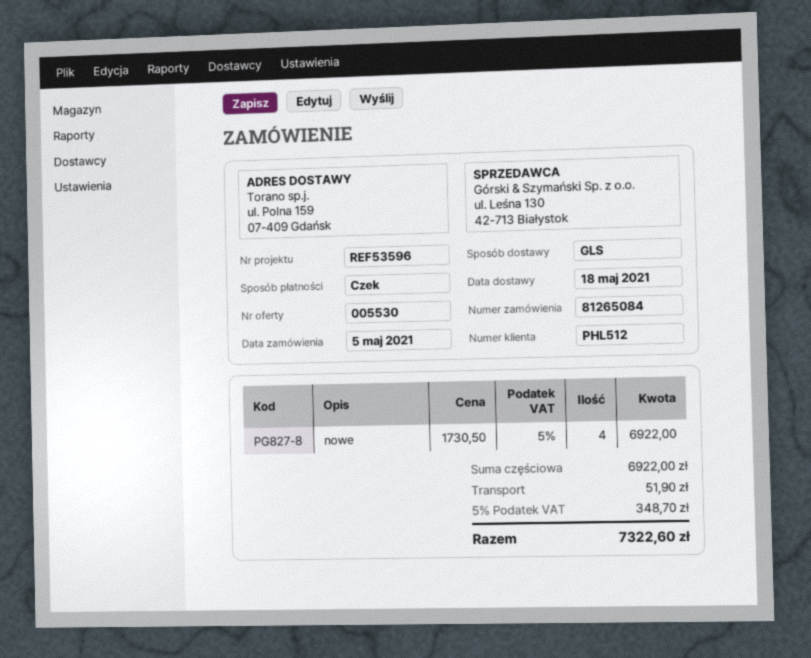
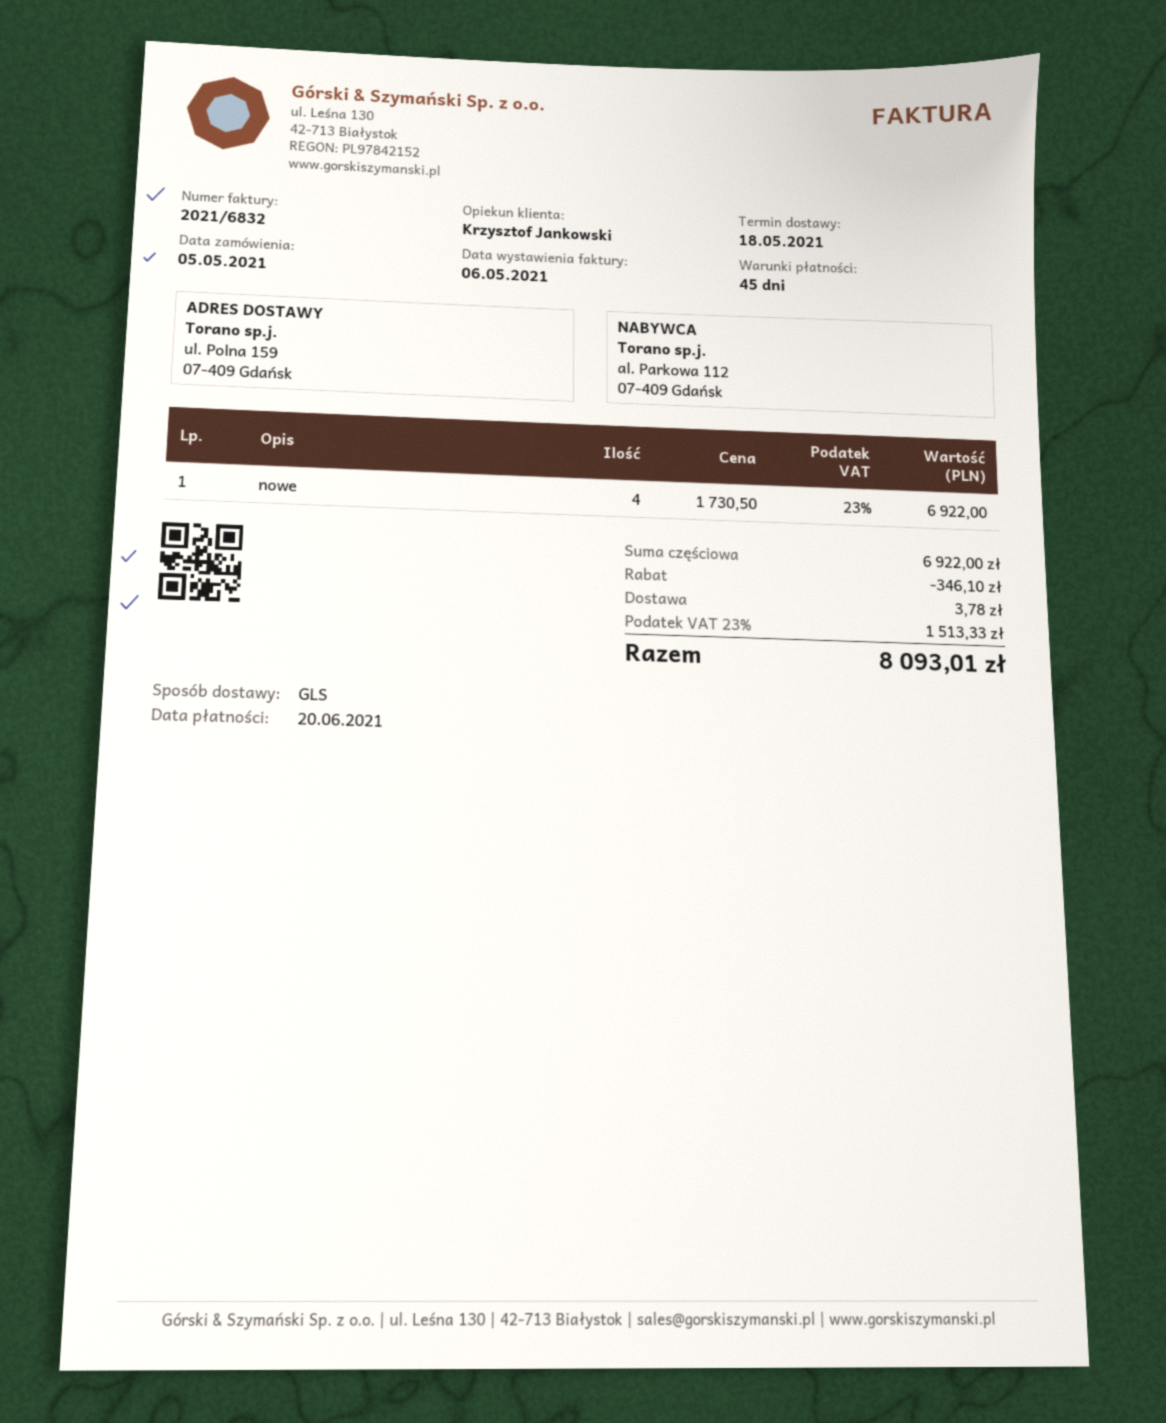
discount: none -> 346.10
shipping: 51.90 -> 3.78
tax: 5% = 348.70 -> 23% = 1513.33
total: 7322.60 -> 8093.01

